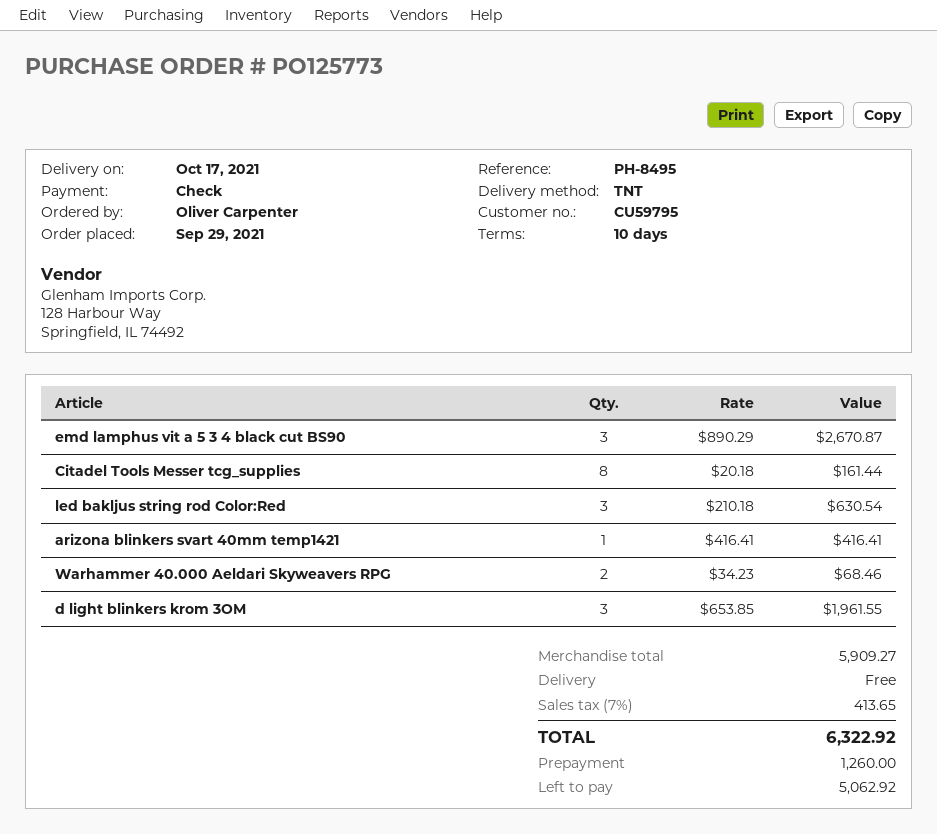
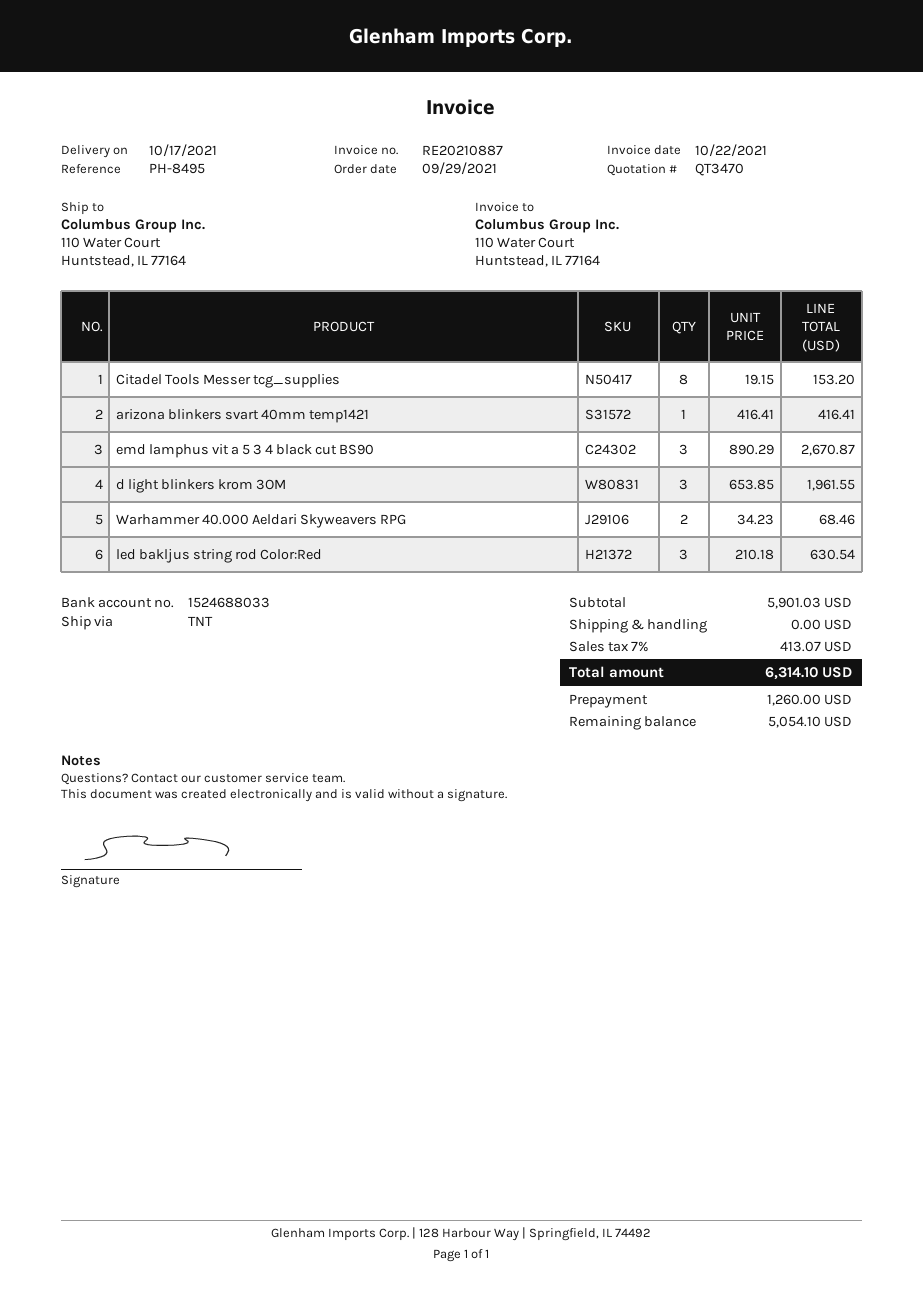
Citadel Tools Messer tcg_supplies: 8 x 20.18 = 161.44 -> 8 x 19.15 = 153.20
subtotal: 5909.27 -> 5901.03
tax: 7% = 413.65 -> 7% = 413.07
total: 6322.92 -> 6314.10
balance: 5062.92 -> 5054.10

